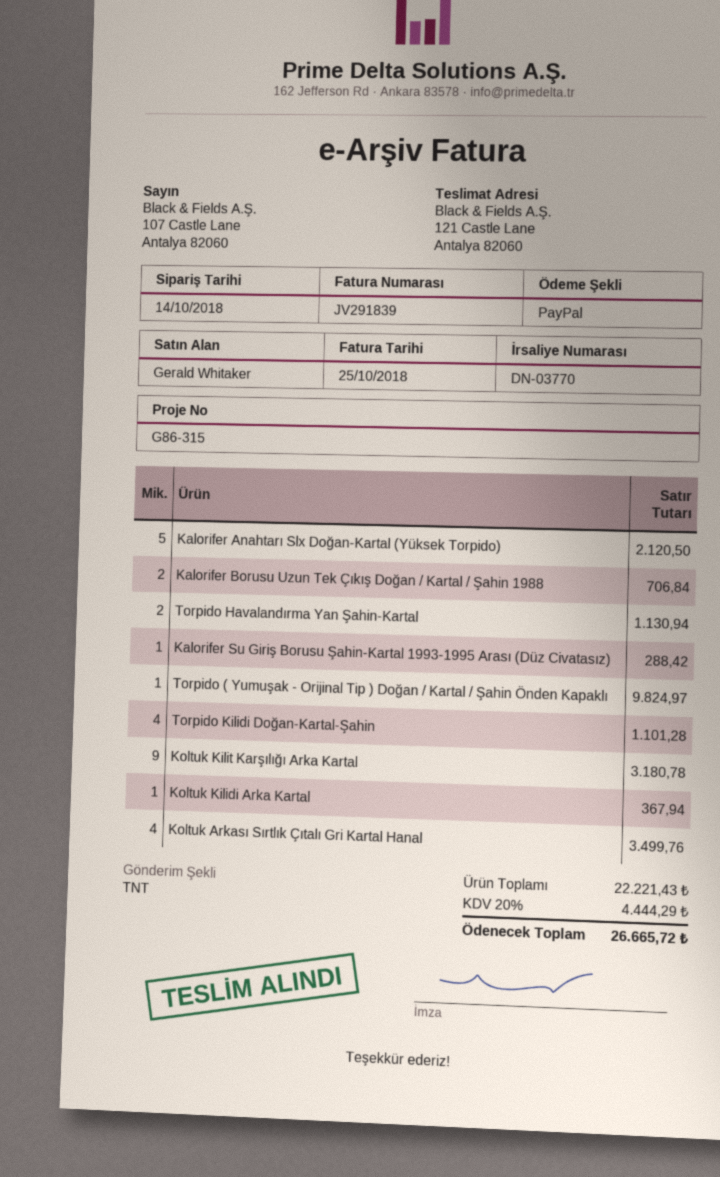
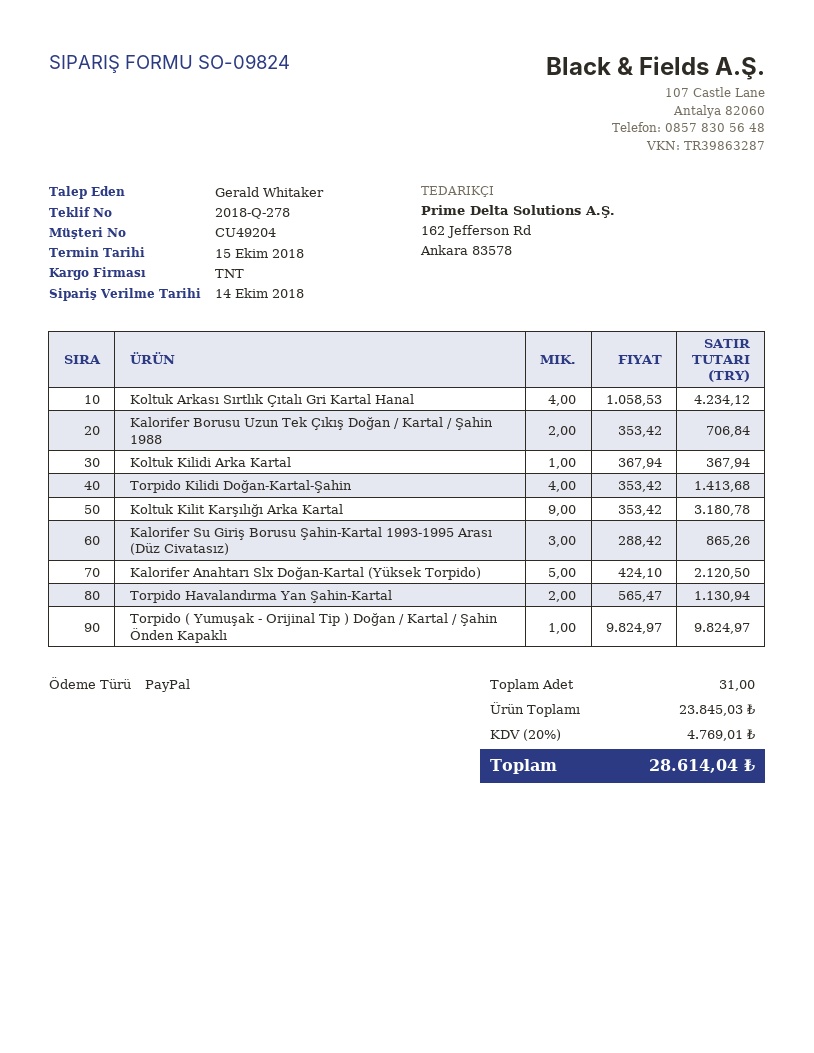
Kalorifer Su Giriş Borusu Şahin-Kartal 1993-1995 Arası (Düz Civatasız): 1 for 288.42 -> 3 for 865.26
Torpido Kilidi Doğan-Kartal-Şahin: 4 for 1101.28 -> 4 for 1413.68
Koltuk Arkası Sırtlık Çıtalı Gri Kartal Hanal: 4 for 3499.76 -> 4 for 4234.12
subtotal: 22221.43 -> 23845.03
tax: 20% = 4444.29 -> 20% = 4769.01
total: 26665.72 -> 28614.04

